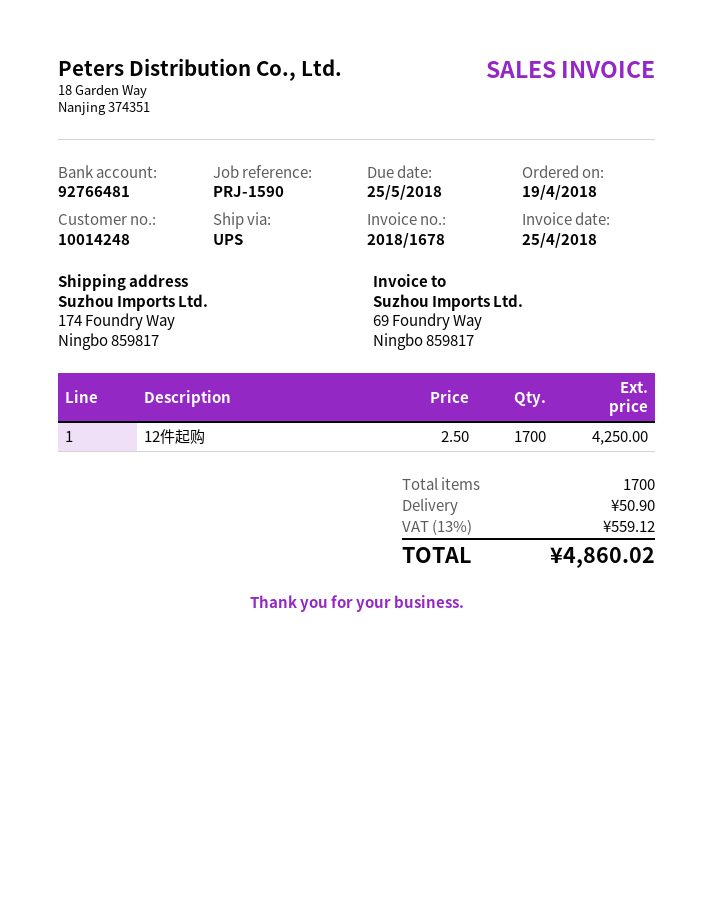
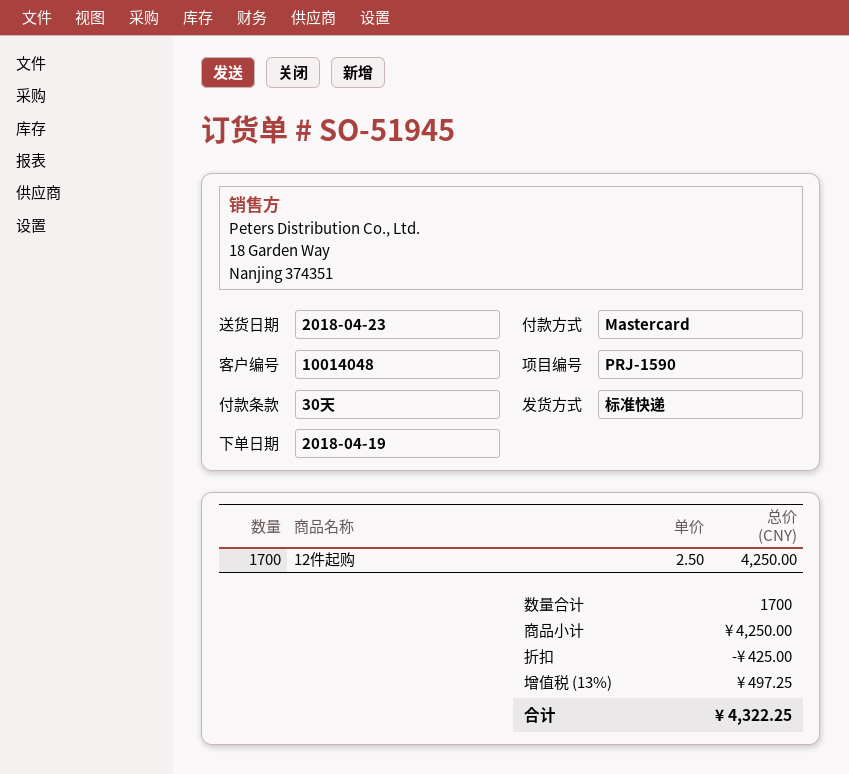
customer number: 10014248 -> 10014048
shipping method: UPS -> standard
discount: none -> 425.00
shipping: 50.90 -> none
tax: 13% = 559.12 -> 13% = 497.25
total: 4860.02 -> 4322.25

